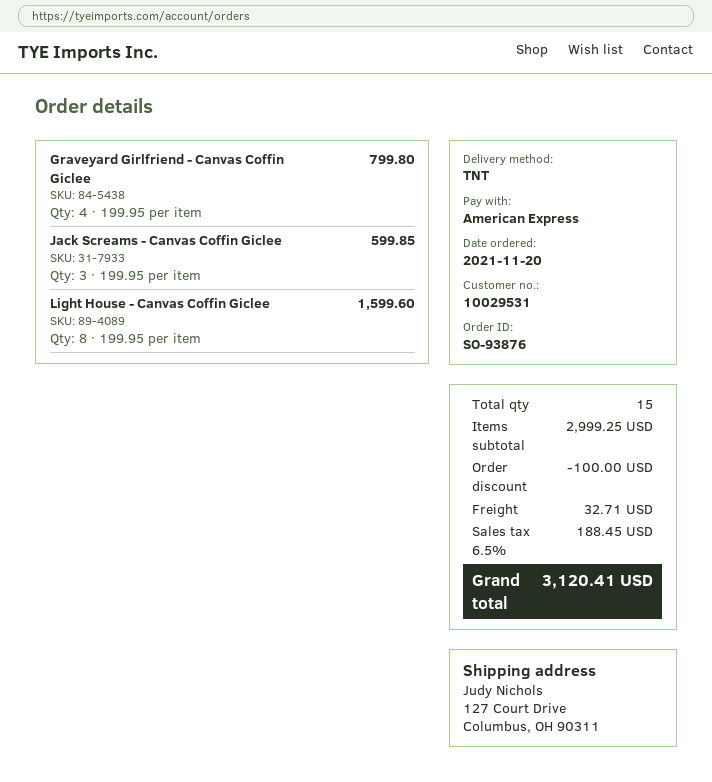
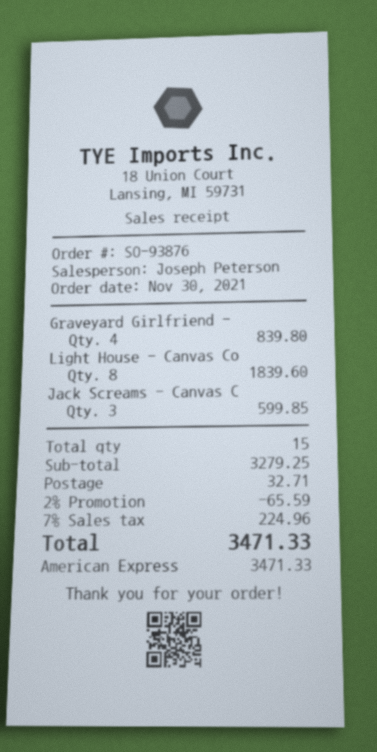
order date: 2021-11-20 -> 2021-11-30
Graveyard Girlfriend - Canvas Coffin Giclee: 4 for 799.80 -> 4 for 839.80
Light House - Canvas Coffin Giclee: 8 for 1599.60 -> 8 for 1839.60
subtotal: 2999.25 -> 3279.25
discount: 100.00 -> 65.59
tax: 6.5% = 188.45 -> 7% = 224.96
total: 3120.41 -> 3471.33

